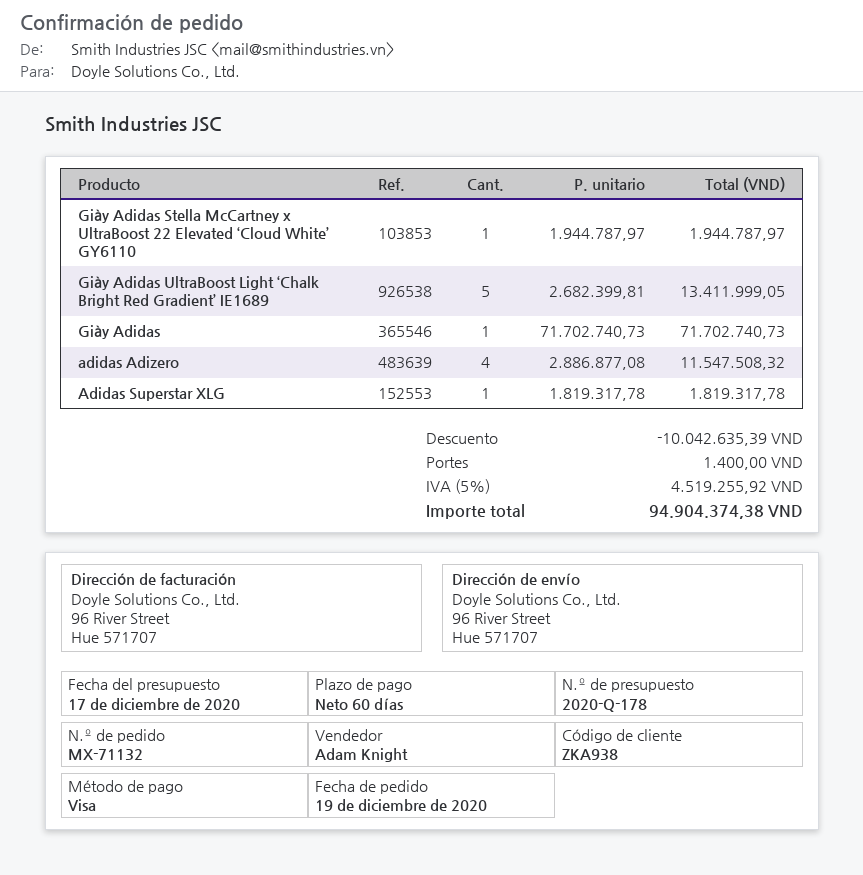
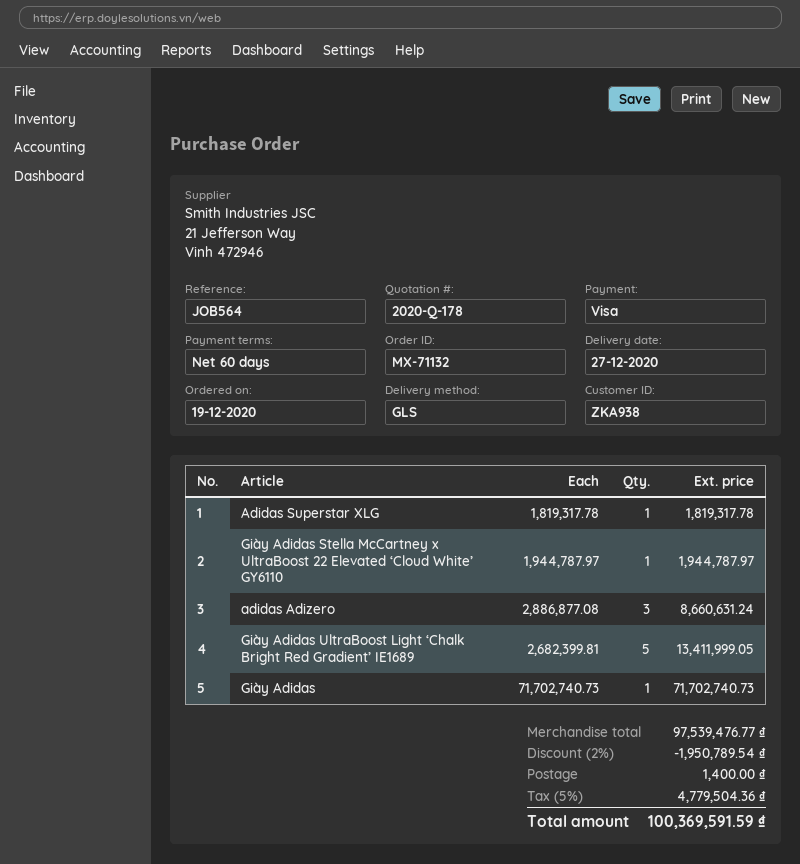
adidas Adizero: 4 x 2886877.08 = 11547508.32 -> 3 x 2886877.08 = 8660631.24
discount: 10042635.39 -> 1950789.54
tax: 5% = 4519255.92 -> 5% = 4779504.36
total: 94904374.38 -> 100369591.59

